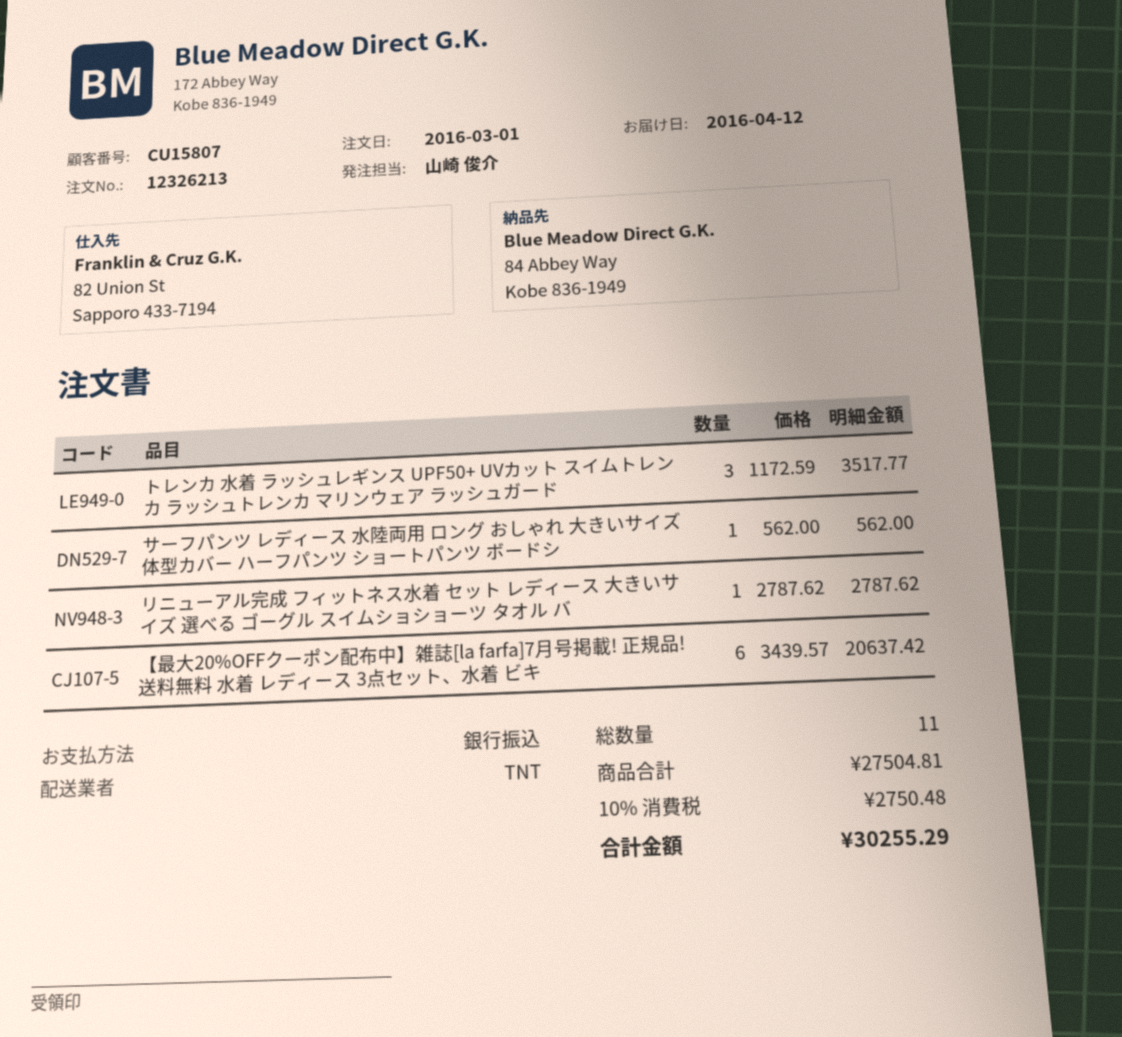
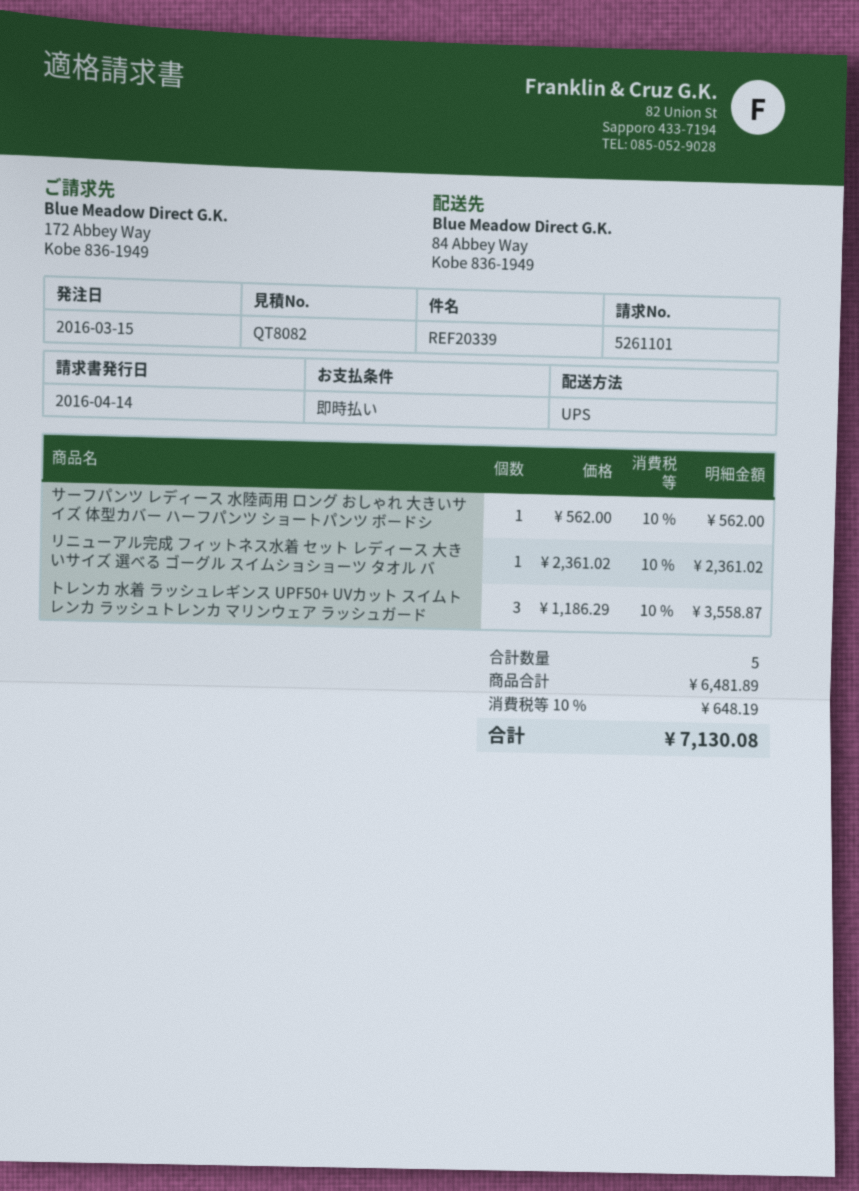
order date: 2016-03-01 -> 2016-03-15
shipping method: TNT -> UPS
トレンカ 水着 ラッシュレギンス UPF50+ UVカット スイムトレンカ ラッシュトレンカ マリンウェア ラッシュガード: 3 x 1172.59 = 3517.77 -> 3 x 1186.29 = 3558.87
リニューアル完成 フィットネス水着 セット レディース 大きいサイズ 選べる ゴーグル スイムショショーツ タオル バ: 1 x 2787.62 = 2787.62 -> 1 x 2361.02 = 2361.02
【最大20%OFFクーポン配布中】雑誌[la farfa]7月号掲載! 正規品!送料無料 水着 レディース 3点セット、水着 ビキ: 6 x 3439.57 = 20637.42 -> none
total quantity: 11 -> 5
subtotal: 27504.81 -> 6481.89
tax: 10% = 2750.48 -> 10% = 648.19
total: 30255.29 -> 7130.08

